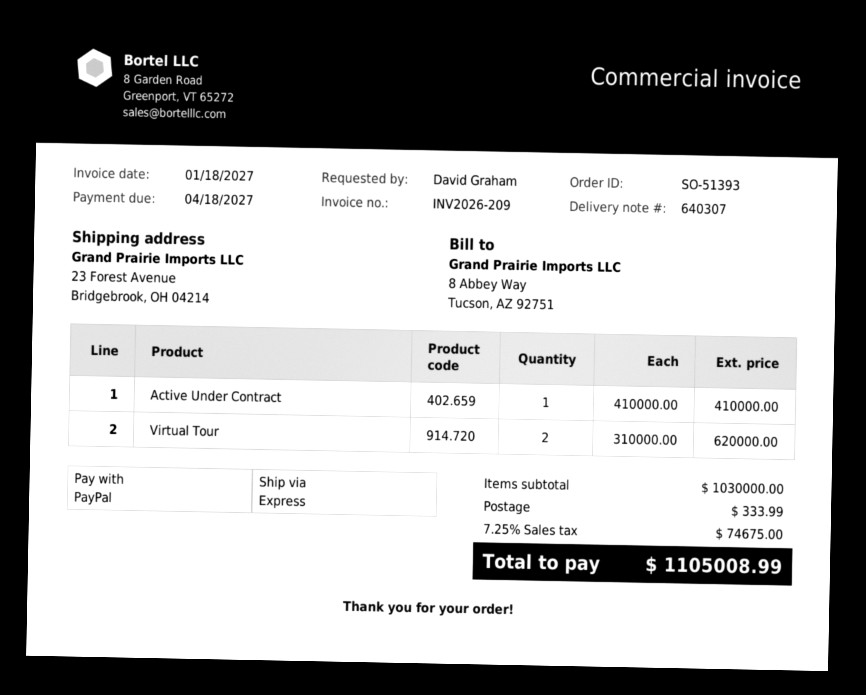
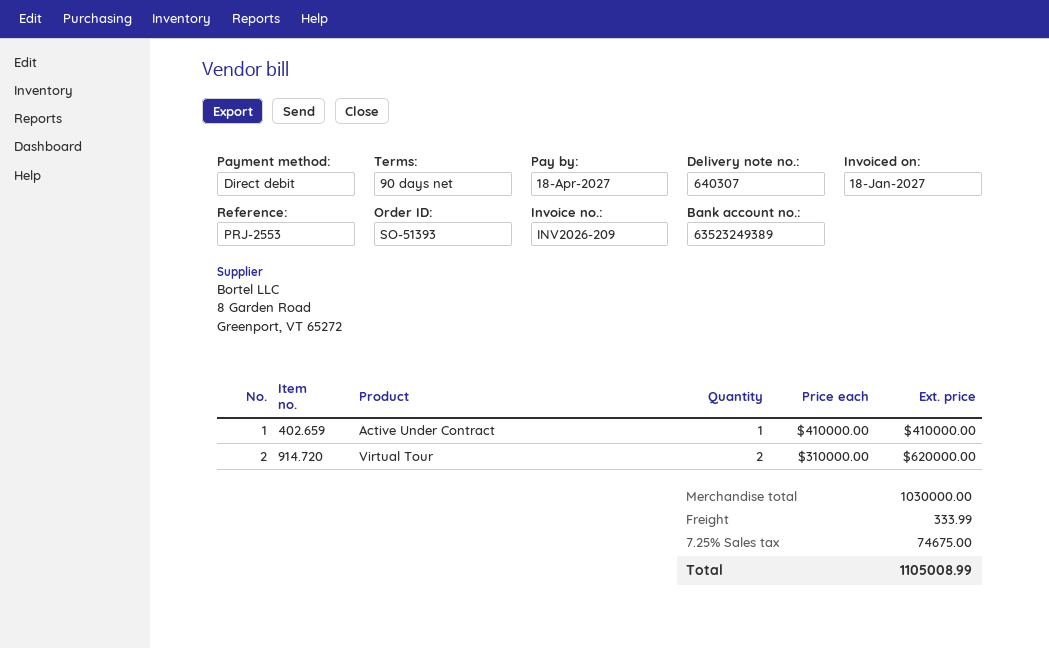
payment method: PayPal -> direct debit

